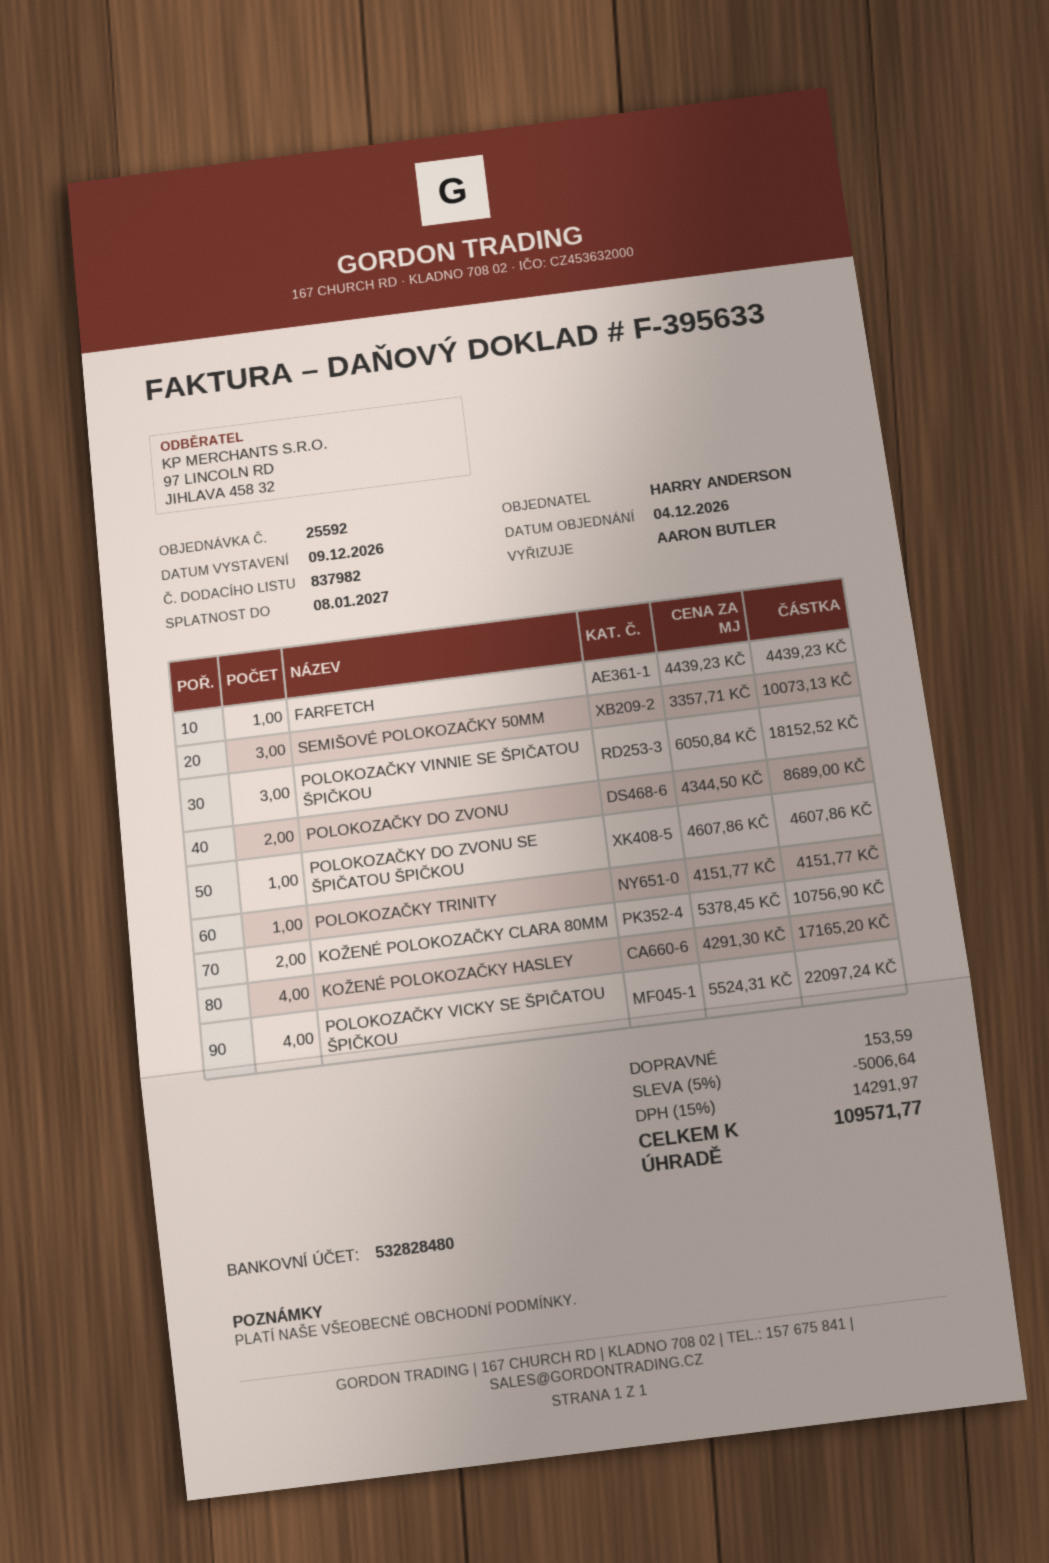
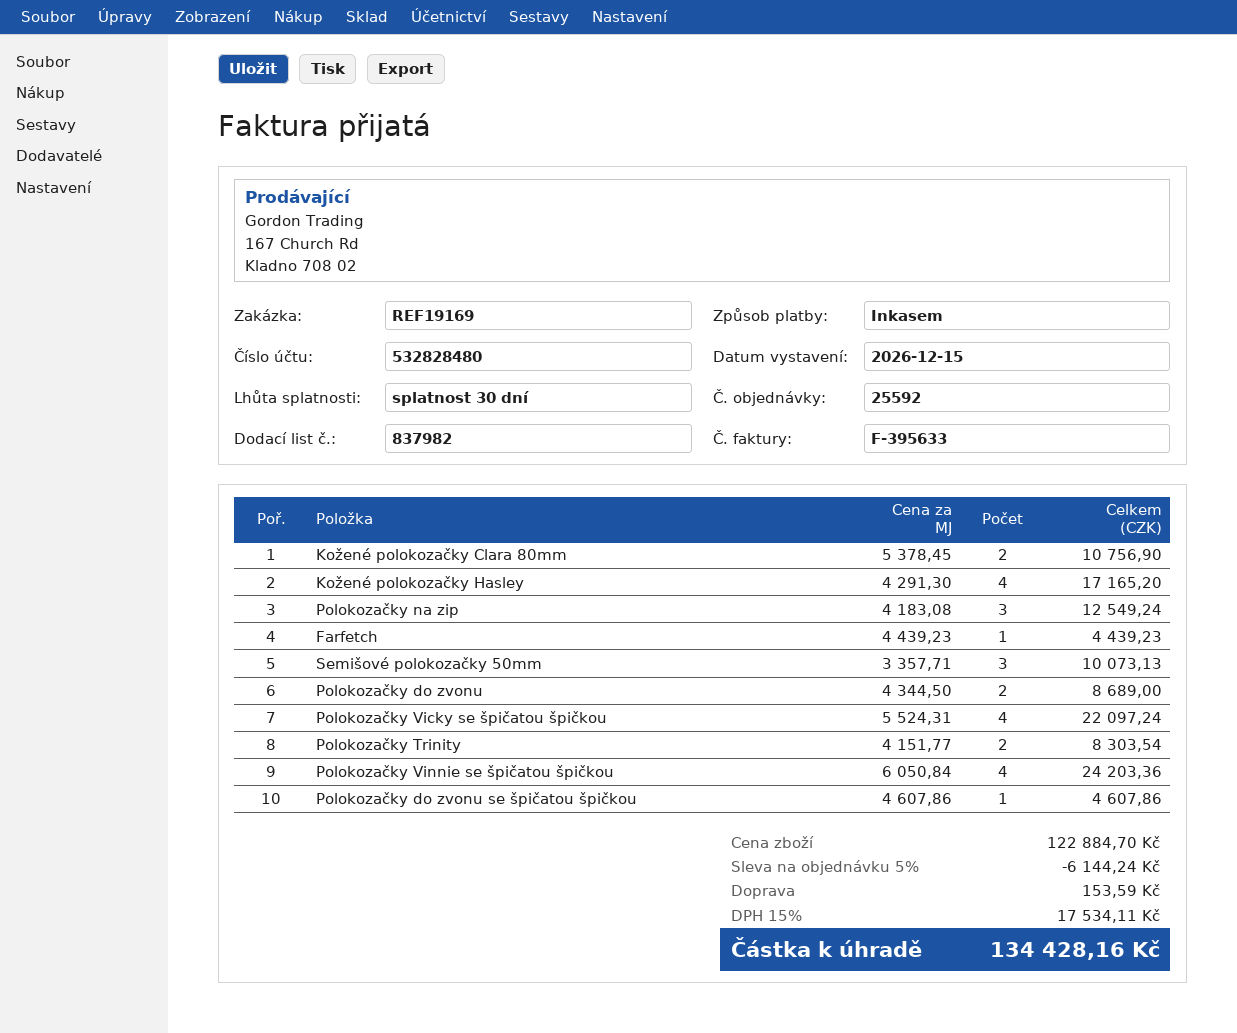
invoice date: 2026-12-09 -> 2026-12-15
POLOKOZAČKY VINNIE SE ŠPIČATOU ŠPIČKOU: 3 x 6050.84 = 18152.52 -> 4 x 6050.84 = 24203.36
POLOKOZAČKY TRINITY: 1 x 4151.77 = 4151.77 -> 2 x 4151.77 = 8303.54
Polokozačky na zip: none -> 3 x 4183.08 = 12549.24
discount: 5% = 5006.64 -> 5% = 6144.24
tax: 15% = 14291.97 -> 15% = 17534.11
total: 109571.77 -> 134428.16

